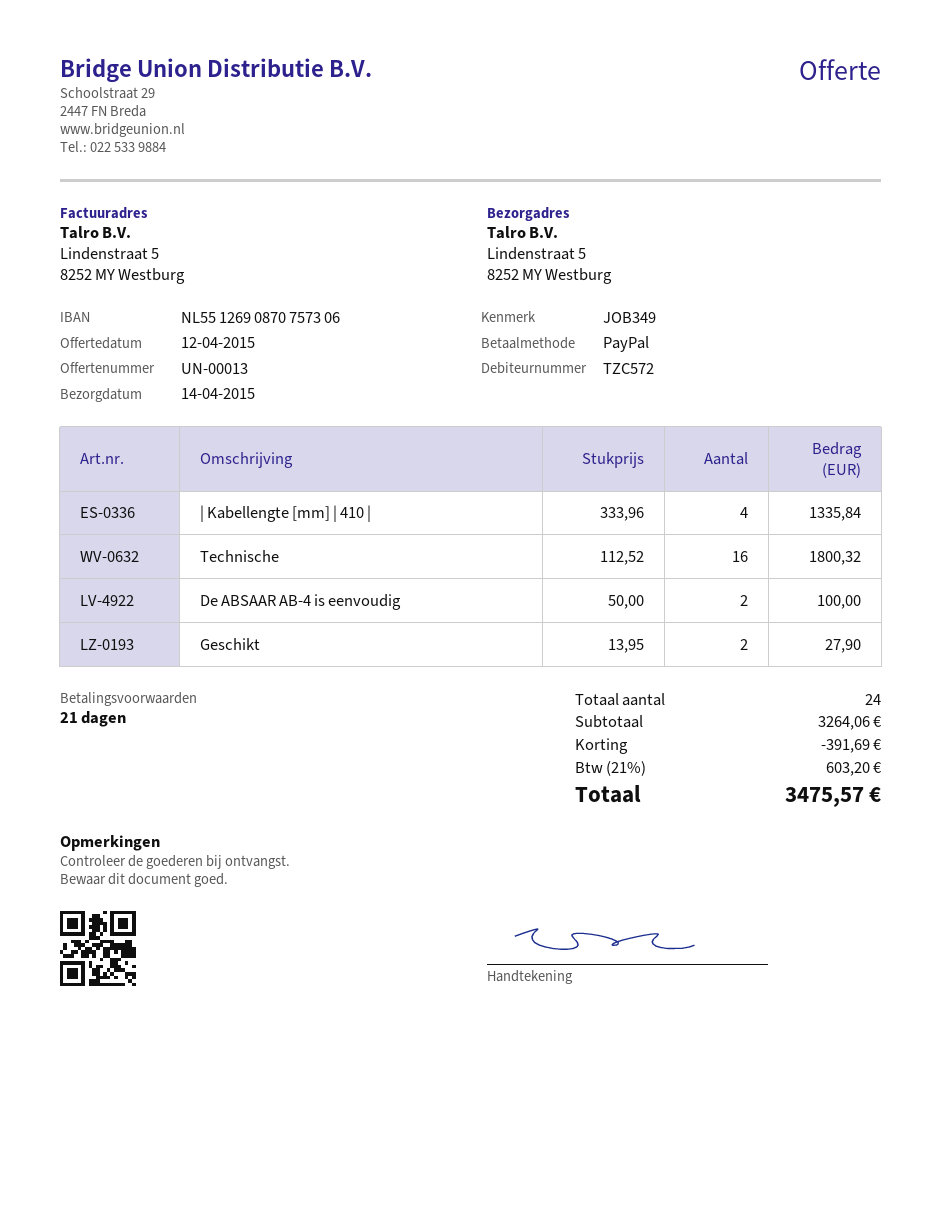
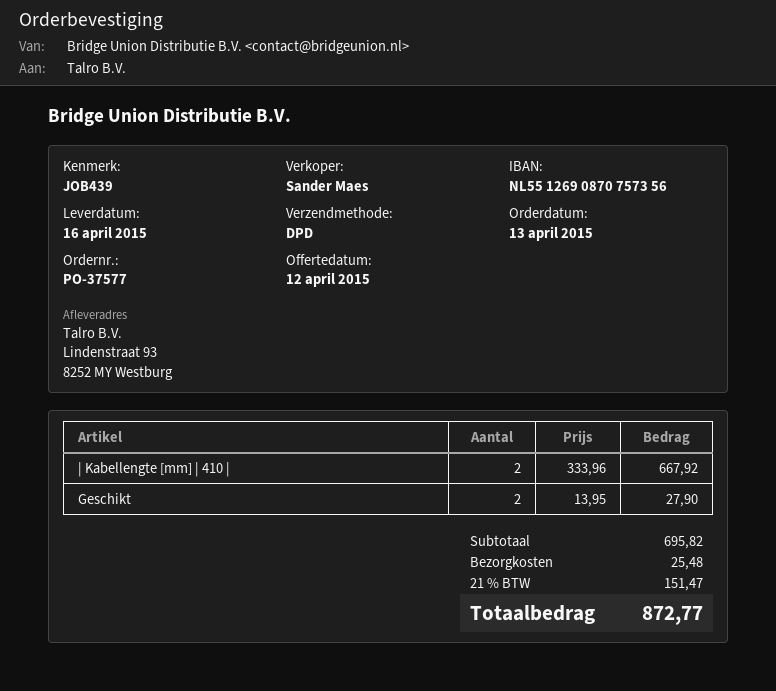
delivery date: 2015-04-14 -> 2015-04-16
reference: JOB349 -> JOB439
bank account: NL5512690870757306 -> NL5512690870757356
ship to: Lindenstraat 5, 8252 MY Westburg -> Lindenstraat 93, 8252 MY Westburg
| Kabellengte [mm] | 410 |: 4 x 333.96 = 1335.84 -> 2 x 333.96 = 667.92
Technische: 16 x 112.52 = 1800.32 -> none
De ABSAAR AB-4 is eenvoudig: 2 x 50.00 = 100.00 -> none
subtotal: 3264.06 -> 695.82
discount: 391.69 -> none
shipping: none -> 25.48
tax: 21% = 603.20 -> 21% = 151.47
total: 3475.57 -> 872.77

